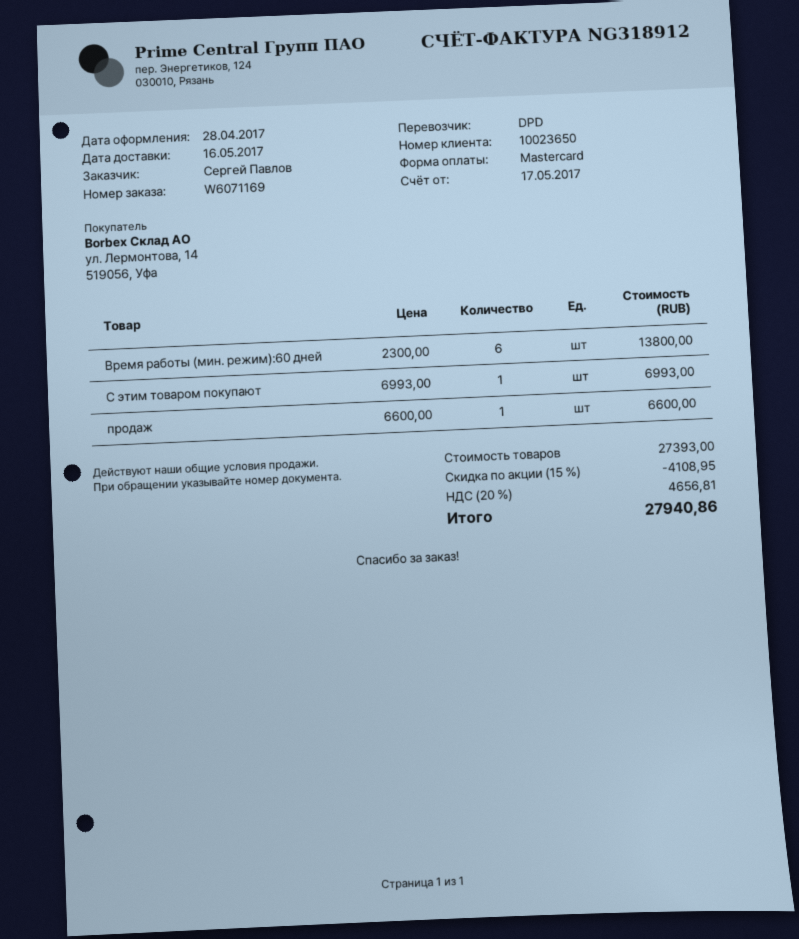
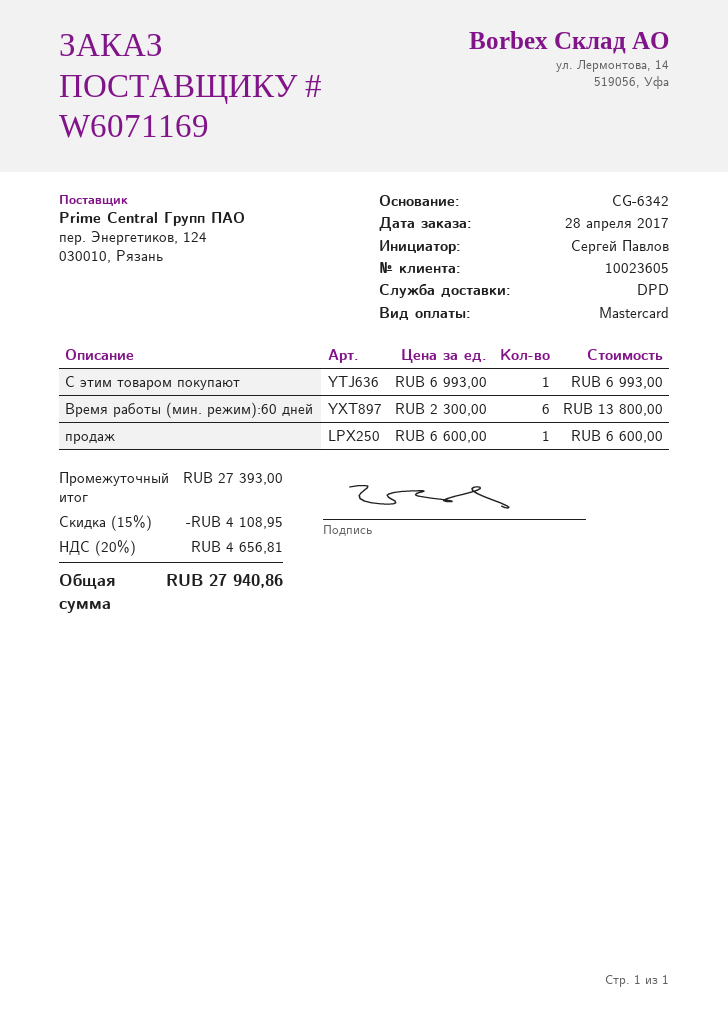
customer number: 10023650 -> 10023605

